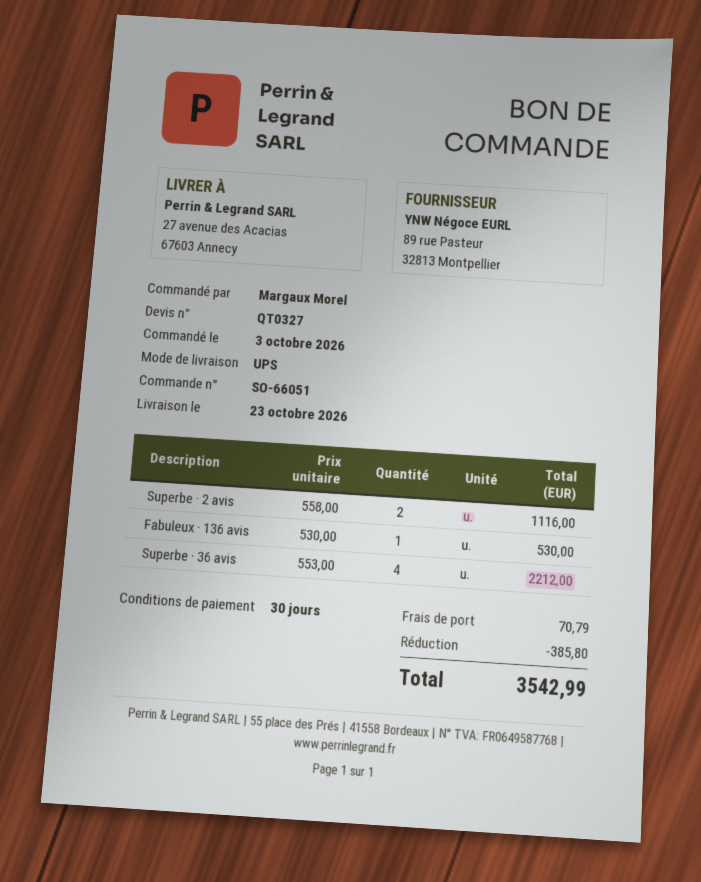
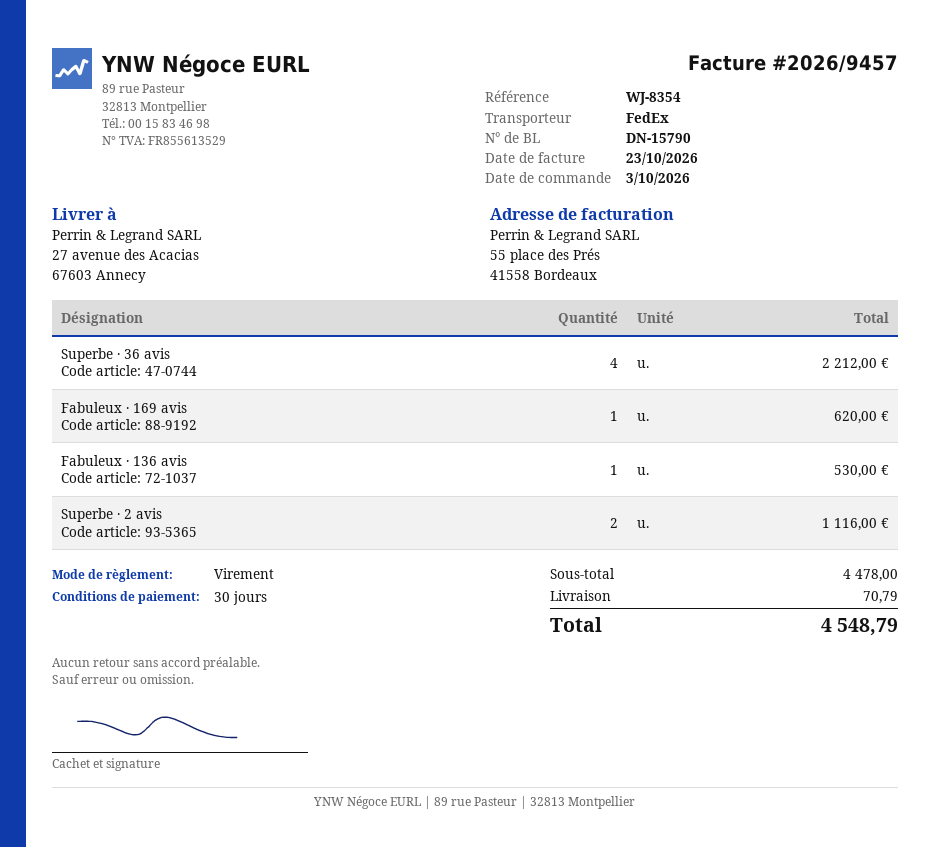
shipping method: UPS -> FedEx
Fabuleux · 169 avis: none -> 1 for 620.00
discount: 385.80 -> none
total: 3542.99 -> 4548.79

